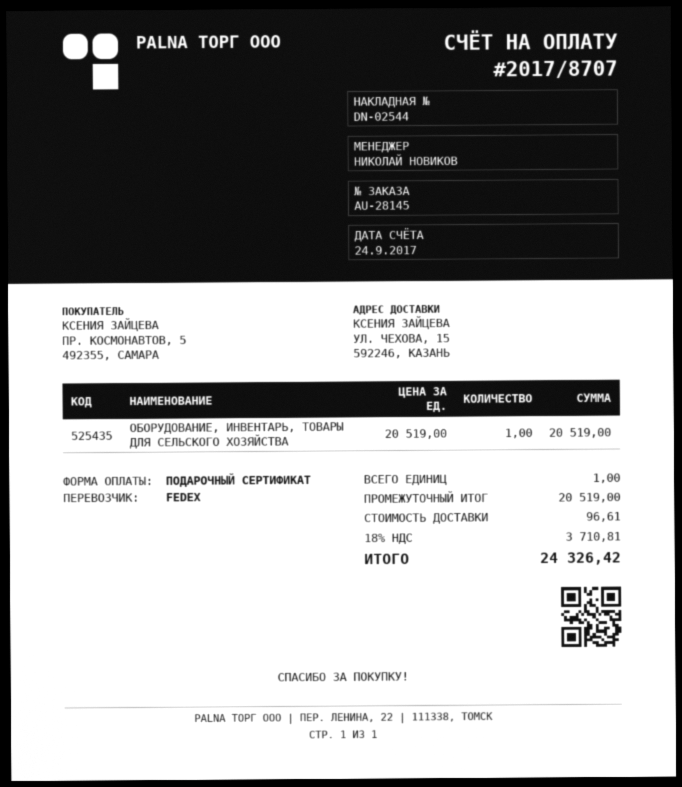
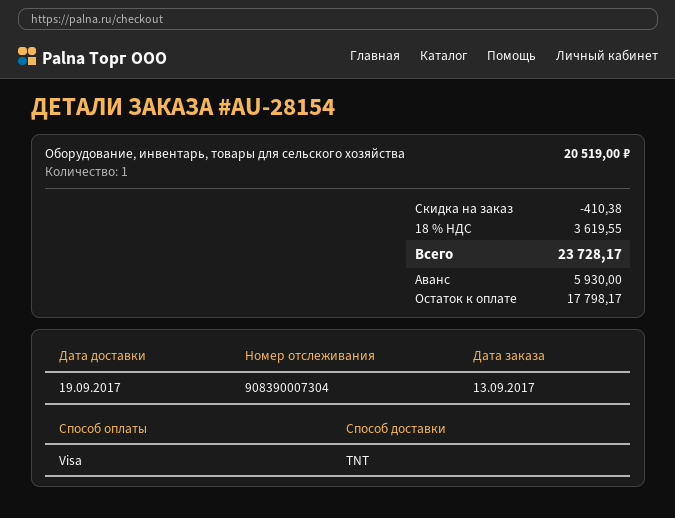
order number: AU-28145 -> AU-28154
payment method: gift card -> Visa
shipping method: FedEx -> TNT
discount: none -> 410.38
shipping: 96.61 -> none
tax: 18% = 3710.81 -> 18% = 3619.55
total: 24326.42 -> 23728.17

